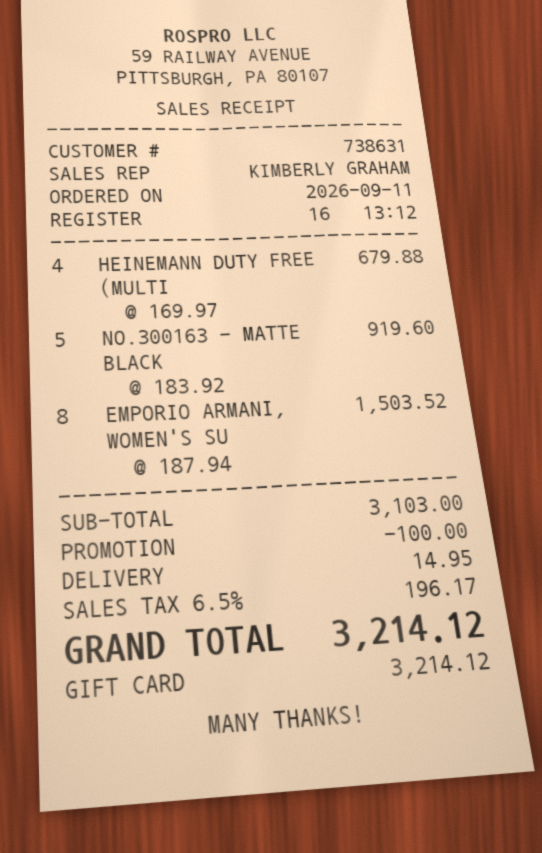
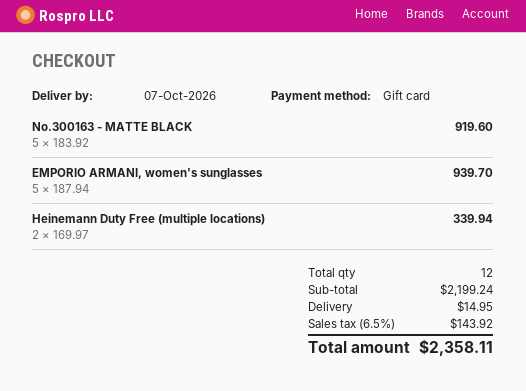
HEINEMANN DUTY FREE (MULTI: 4 x 169.97 = 679.88 -> 2 x 169.97 = 339.94
EMPORIO ARMANI, WOMEN'S SU: 8 x 187.94 = 1503.52 -> 5 x 187.94 = 939.70
subtotal: 3103.00 -> 2199.24
discount: 100.00 -> none
tax: 6.5% = 196.17 -> 6.5% = 143.92
total: 3214.12 -> 2358.11

